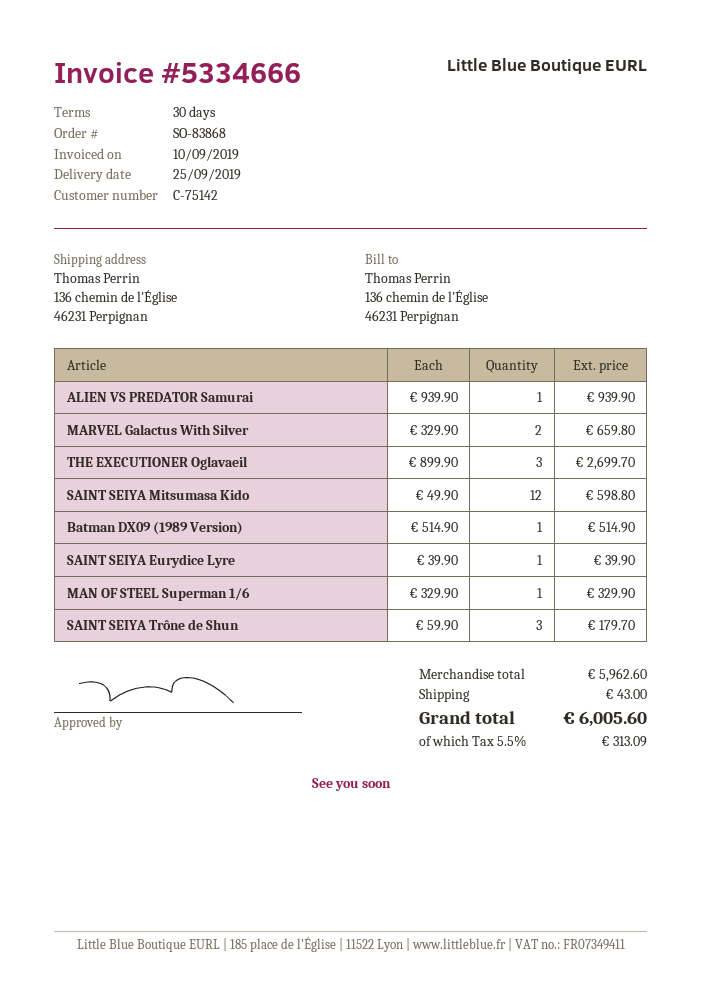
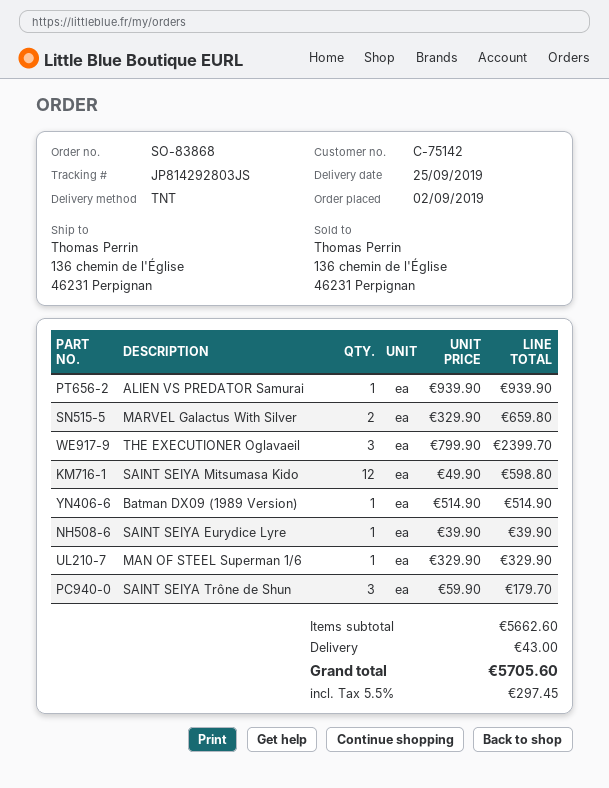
THE EXECUTIONER Oglavaeil: 3 x 899.90 = 2699.70 -> 3 x 799.90 = 2399.70
subtotal: 5962.60 -> 5662.60
tax: 5.5% = 313.09 -> 5.5% = 297.45
total: 6005.60 -> 5705.60

